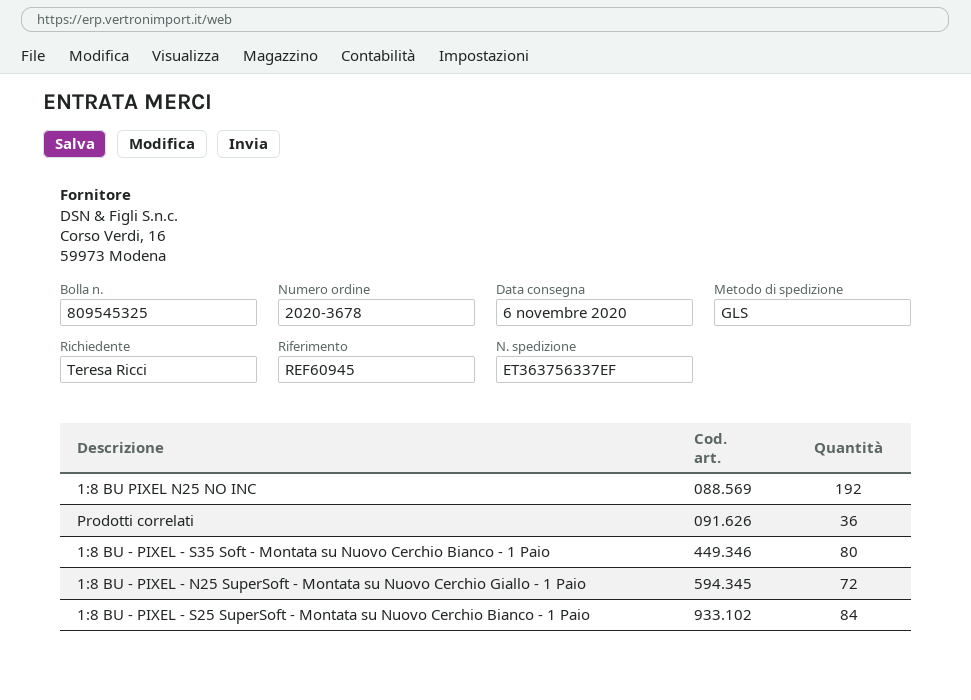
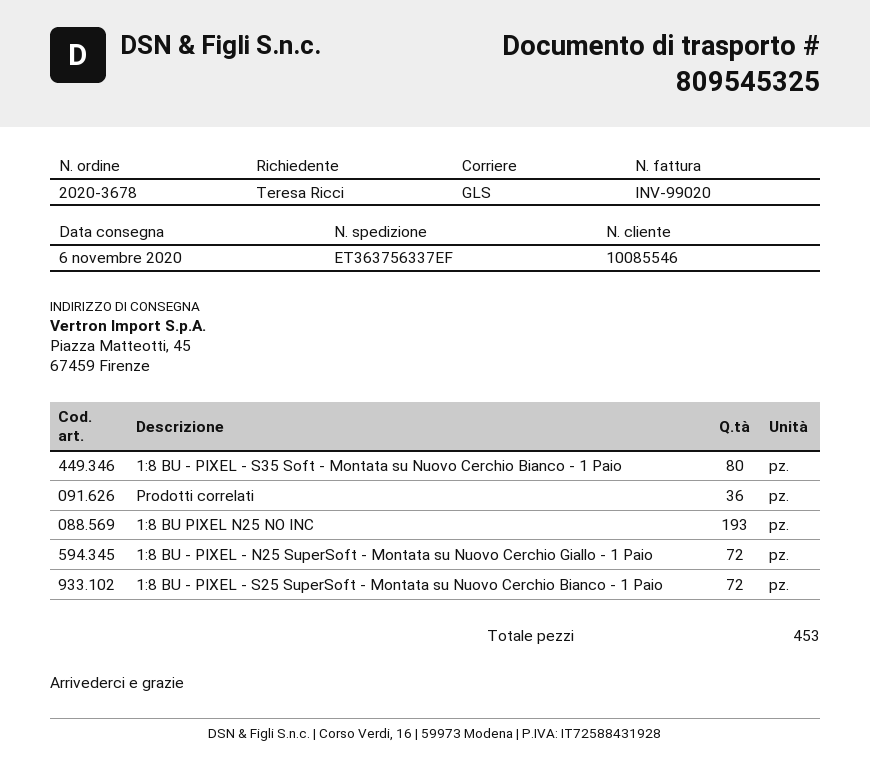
1:8 BU PIXEL N25 NO INC: 192 -> 193
1:8 BU - PIXEL - S25 SuperSoft - Montata su Nuovo Cerchio Bianco - 1 Paio: 84 -> 72

